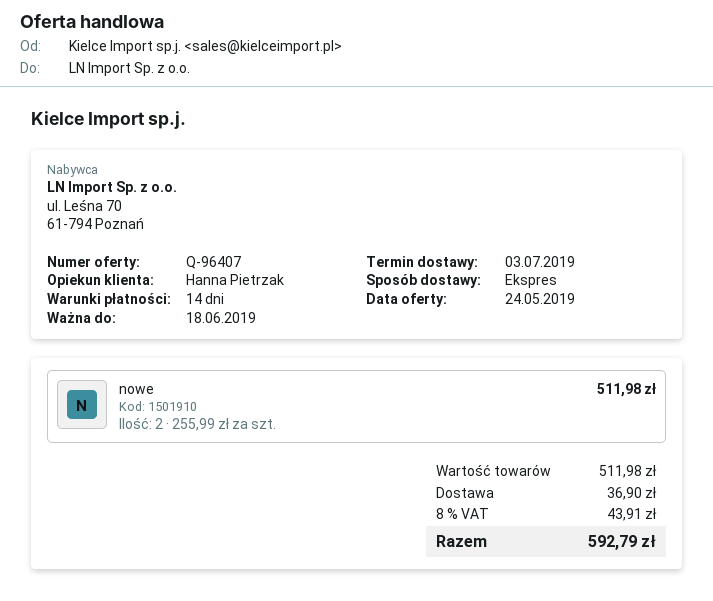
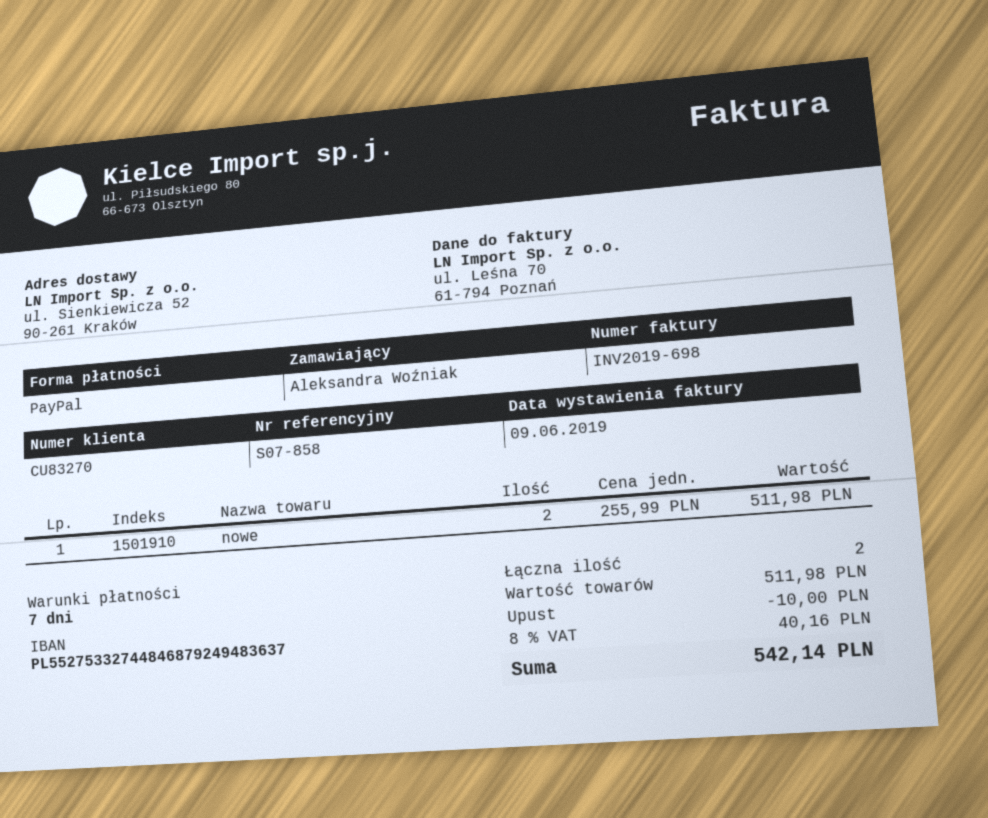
payment terms: 14 days -> 7 days
discount: none -> 10.00
shipping: 36.90 -> none
tax: 8% = 43.91 -> 8% = 40.16
total: 592.79 -> 542.14

